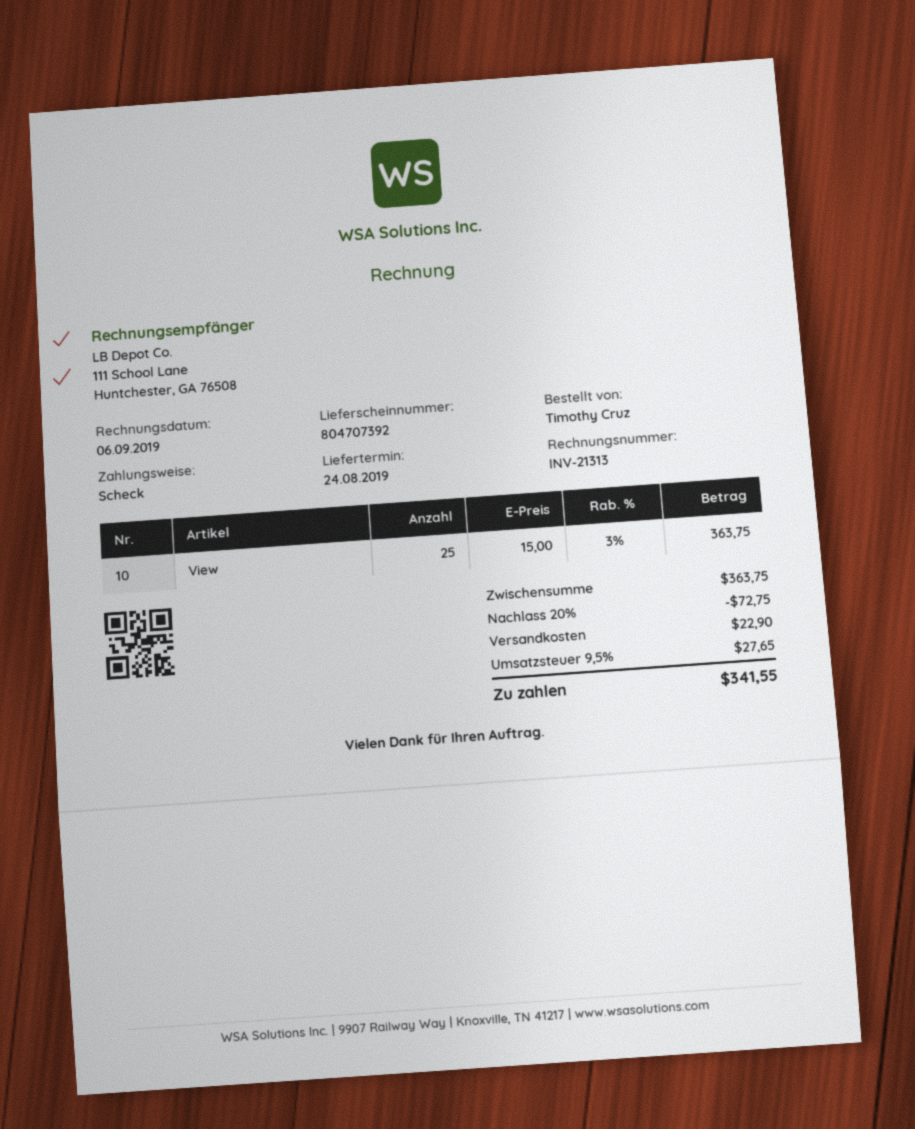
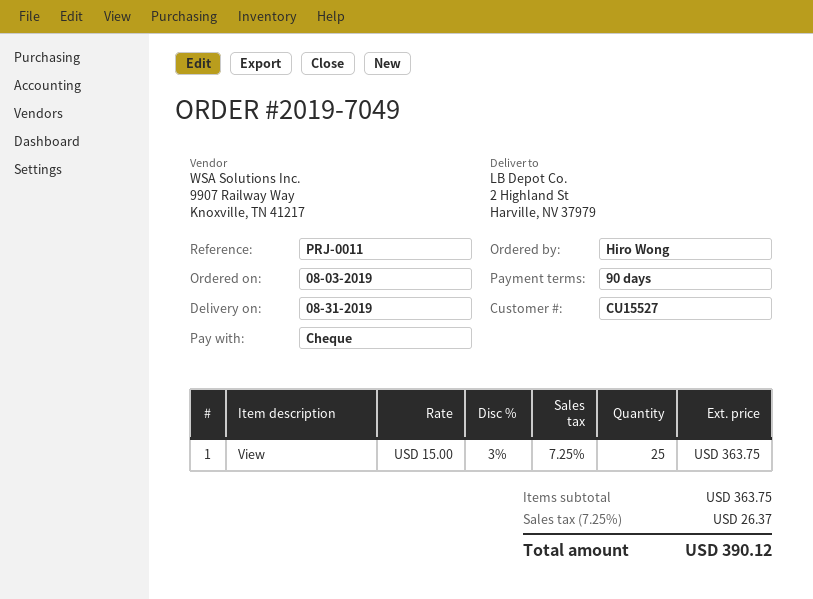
delivery date: 2019-08-24 -> 2019-08-31
ordered by: Timothy Cruz -> Hiro Wong
discount: 20% = 72.75 -> none
shipping: 22.90 -> none
tax: 9.5% = 27.65 -> 7.25% = 26.37
total: 341.55 -> 390.12

